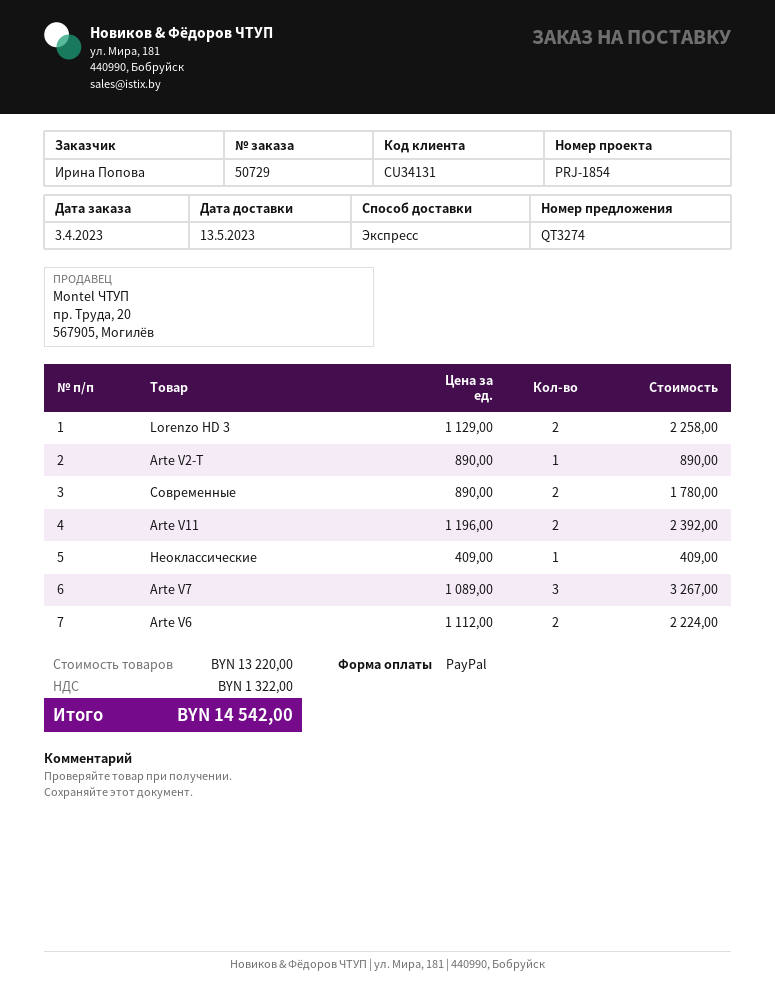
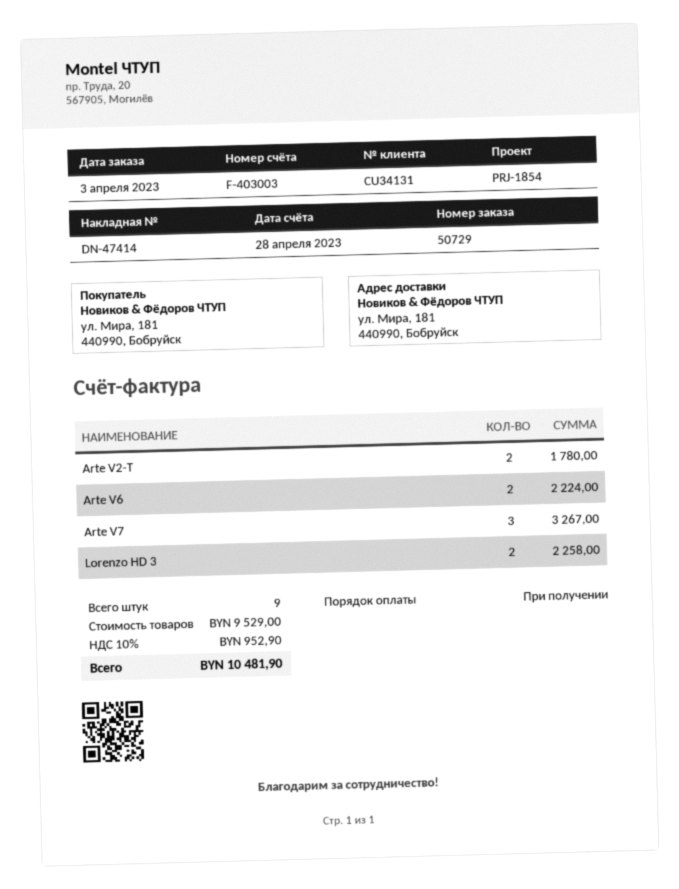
Arte V2-Т: 1 for 890.00 -> 2 for 1780.00
Современные: 2 for 1780.00 -> none
Arte V11: 2 for 2392.00 -> none
Неоклассические: 1 for 409.00 -> none
subtotal: 13220.00 -> 9529.00
tax: 1322.00 -> 952.90
total: 14542.00 -> 10481.90

